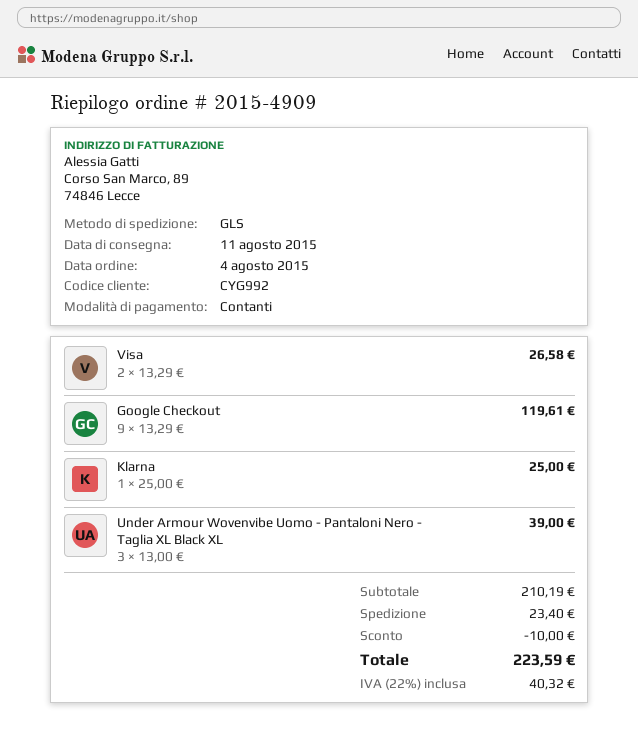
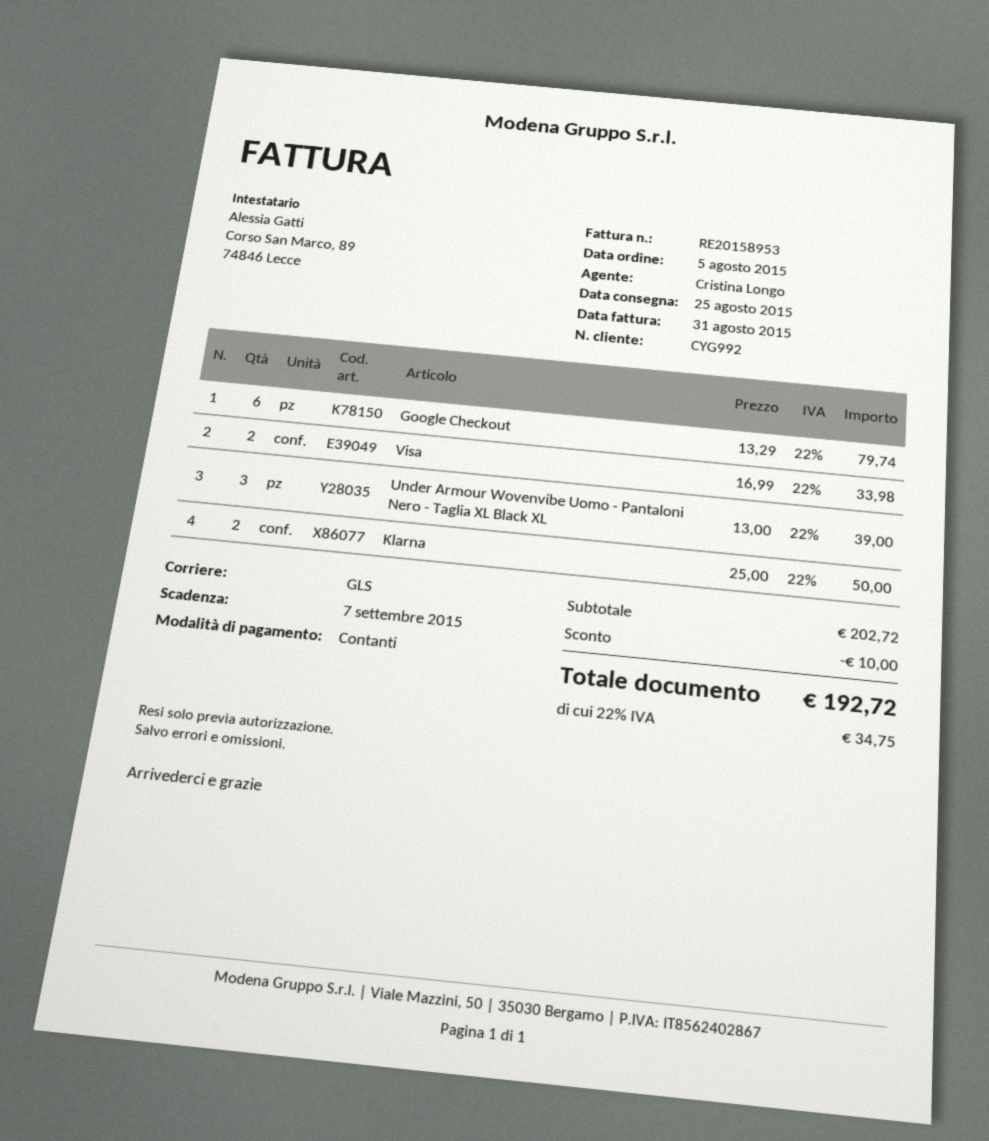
order date: 2015-08-04 -> 2015-08-05
delivery date: 2015-08-11 -> 2015-08-25
Visa: 2 x 13.29 = 26.58 -> 2 x 16.99 = 33.98
Google Checkout: 9 x 13.29 = 119.61 -> 6 x 13.29 = 79.74
Klarna: 1 x 25.00 = 25.00 -> 2 x 25.00 = 50.00
subtotal: 210.19 -> 202.72
shipping: 23.40 -> none
tax: 22% = 40.32 -> 22% = 34.75
total: 223.59 -> 192.72

